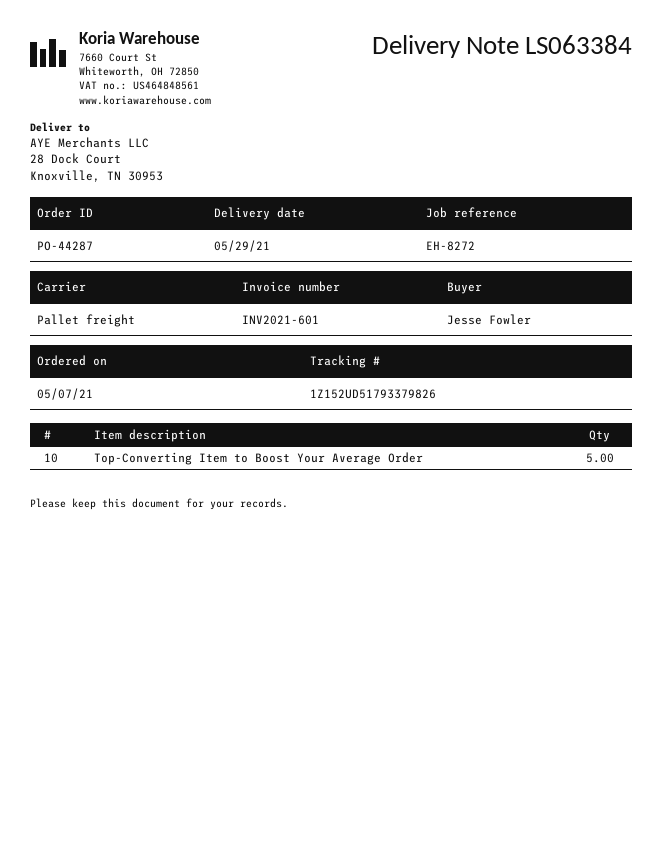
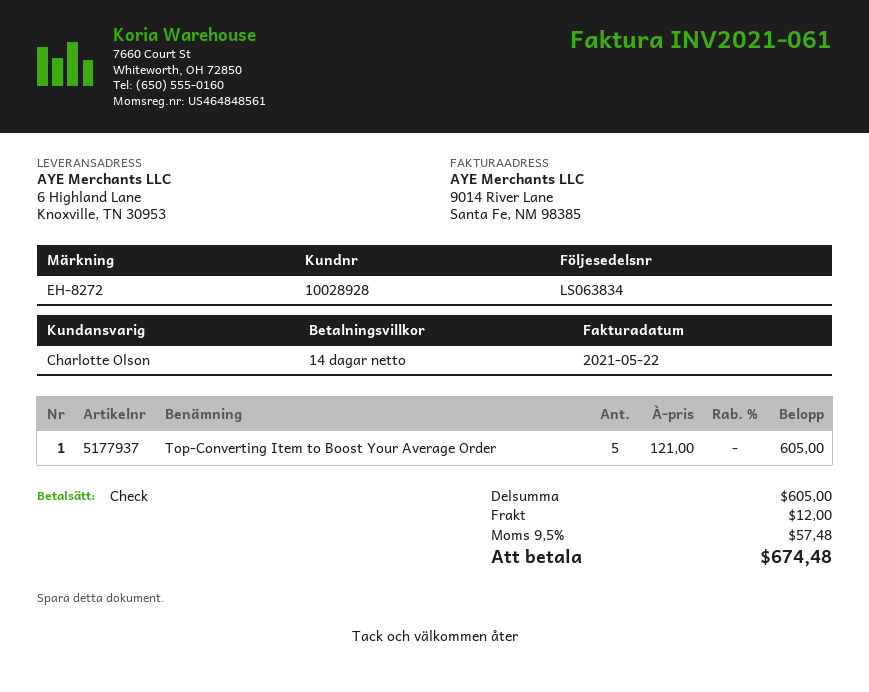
delivery note number: LS063384 -> LS063834
invoice number: INV2021-601 -> INV2021-061
ship to: 28 Dock Court, Knoxville, TN 30953 -> 6 Highland Lane, Knoxville, TN 30953

